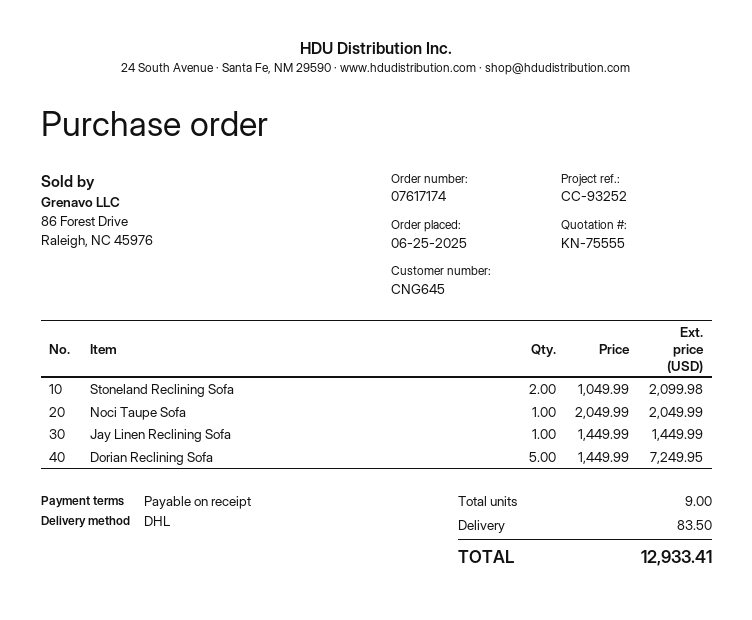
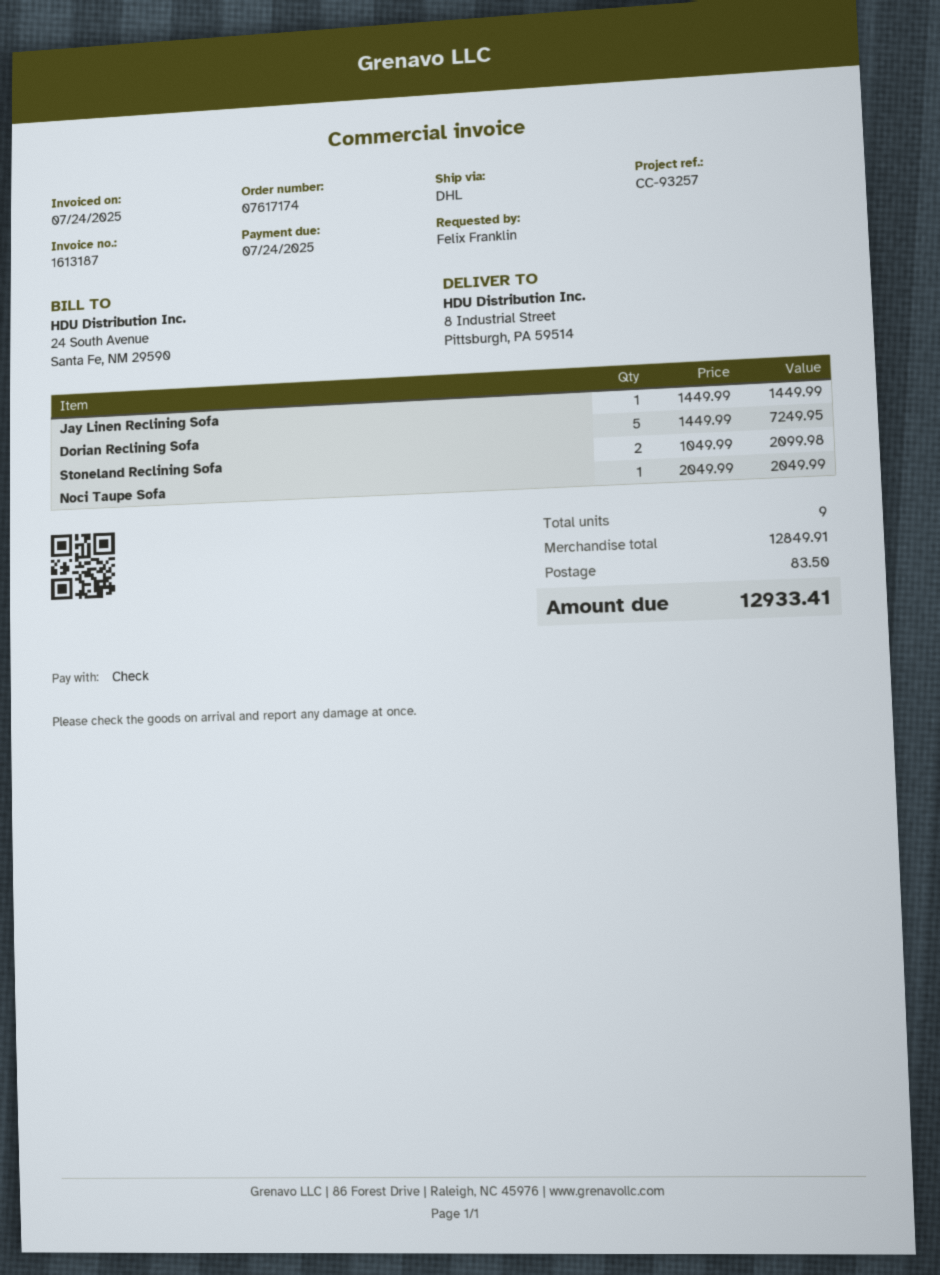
reference: CC-93252 -> CC-93257

